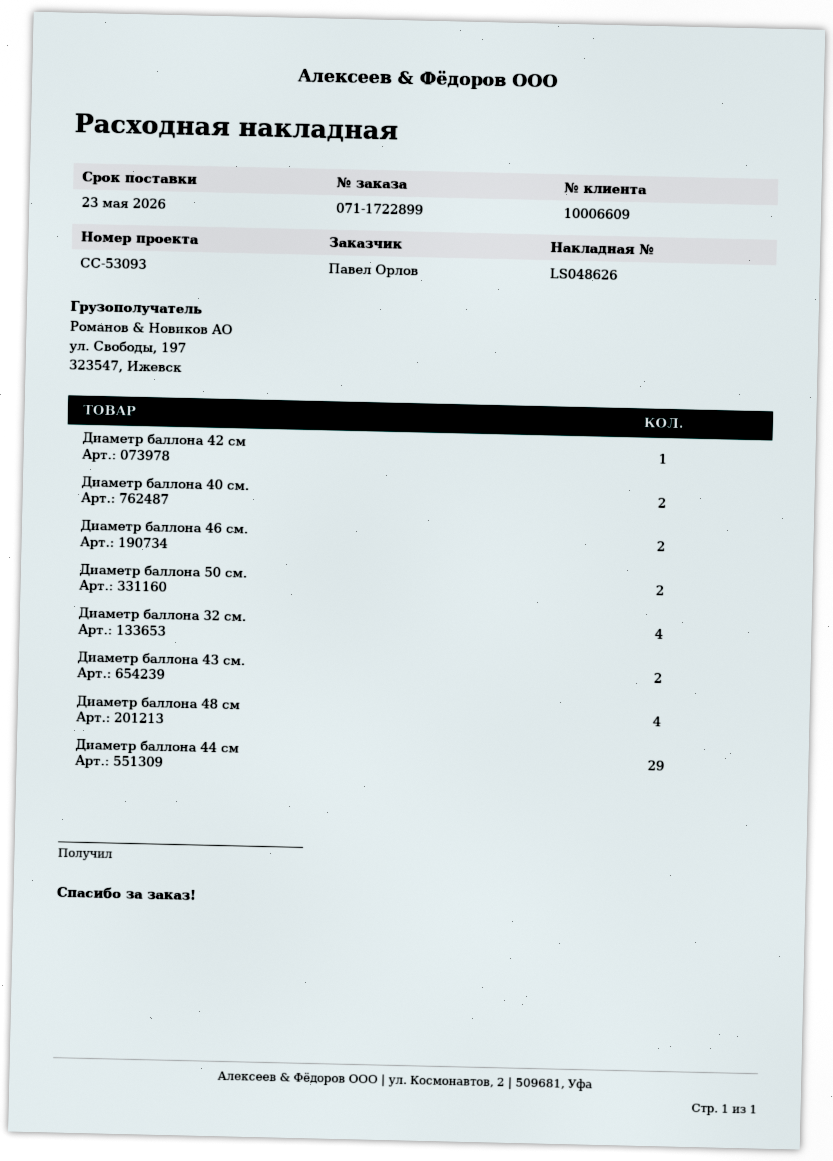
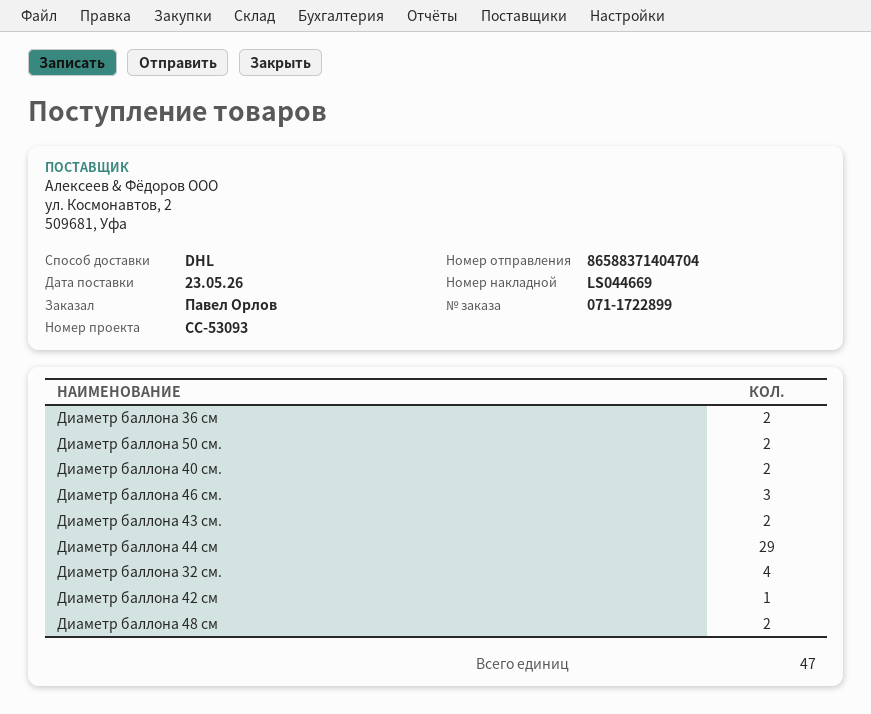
delivery note number: LS048626 -> LS044669
Диаметр баллона 46 см.: 2 -> 3
Диаметр баллона 48 см: 4 -> 2
Диаметр баллона 36 см: none -> 2

